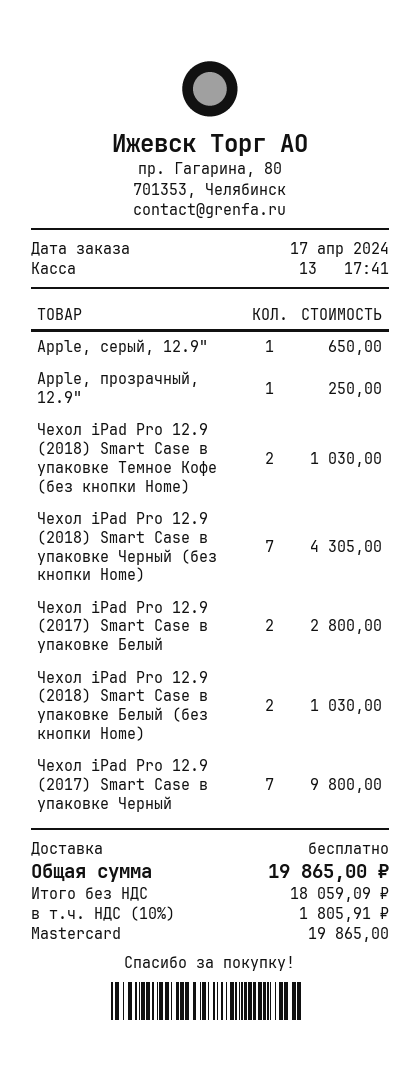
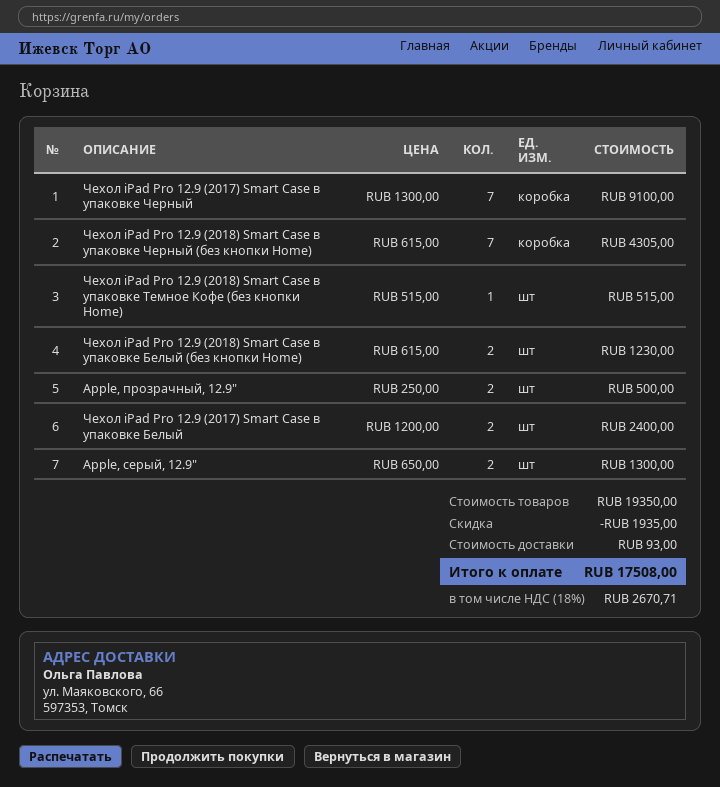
Apple, серый, 12.9": 1 for 650.00 -> 2 for 1300.00
Apple, прозрачный, 12.9": 1 for 250.00 -> 2 for 500.00
Чехол iPad Pro 12.9 (2018) Smart Case в упаковке Темное Кофе (без кнопки Home): 2 for 1030.00 -> 1 for 515.00
Чехол iPad Pro 12.9 (2017) Smart Case в упаковке Белый: 2 for 2800.00 -> 2 for 2400.00
Чехол iPad Pro 12.9 (2018) Smart Case в упаковке Белый (без кнопки Home): 2 for 1030.00 -> 2 for 1230.00
Чехол iPad Pro 12.9 (2017) Smart Case в упаковке Черный: 7 for 9800.00 -> 7 for 9100.00
discount: none -> 1935.00
shipping: 0.00 -> 93.00
tax: 10% = 1805.91 -> 18% = 2670.71
total: 19865.00 -> 17508.00

